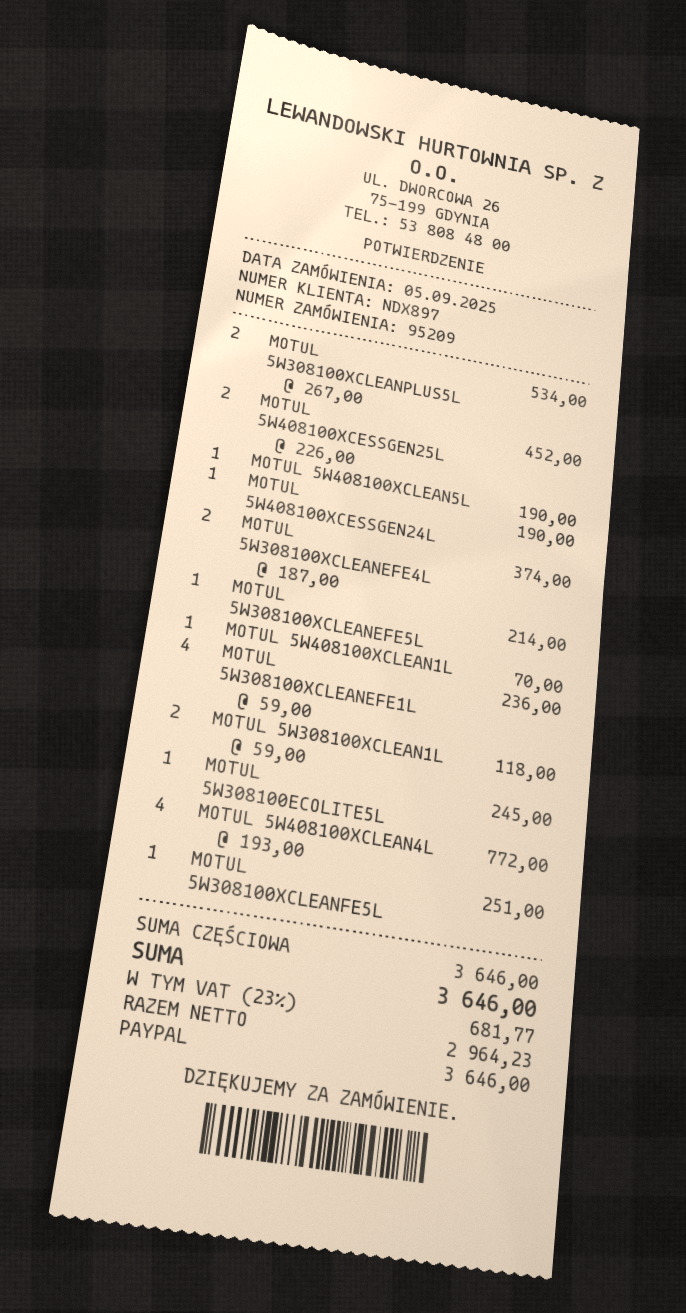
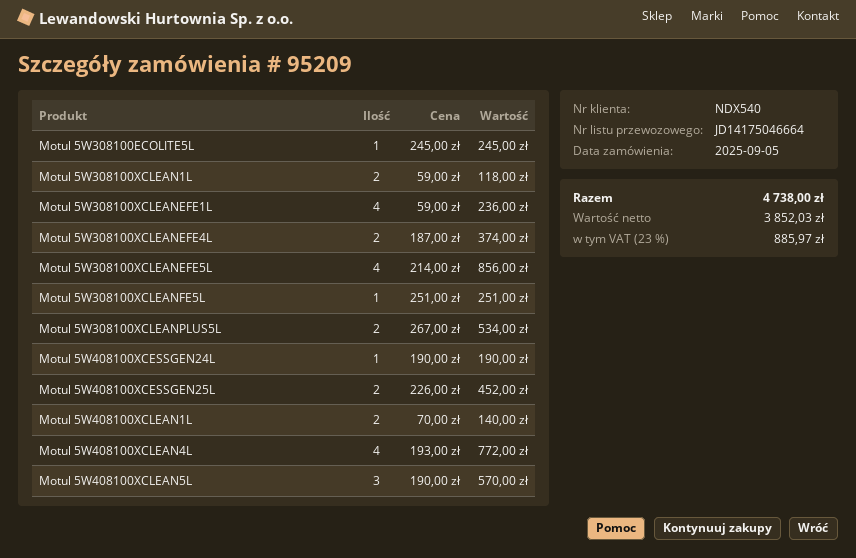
customer number: NDX897 -> NDX540
MOTUL 5W408100XCLEAN5L: 1 x 190.00 = 190.00 -> 3 x 190.00 = 570.00
MOTUL 5W308100XCLEANEFE5L: 1 x 214.00 = 214.00 -> 4 x 214.00 = 856.00
MOTUL 5W408100XCLEAN1L: 1 x 70.00 = 70.00 -> 2 x 70.00 = 140.00
net: 2964.23 -> 3852.03
tax: 23% = 681.77 -> 23% = 885.97
total: 3646.00 -> 4738.00

